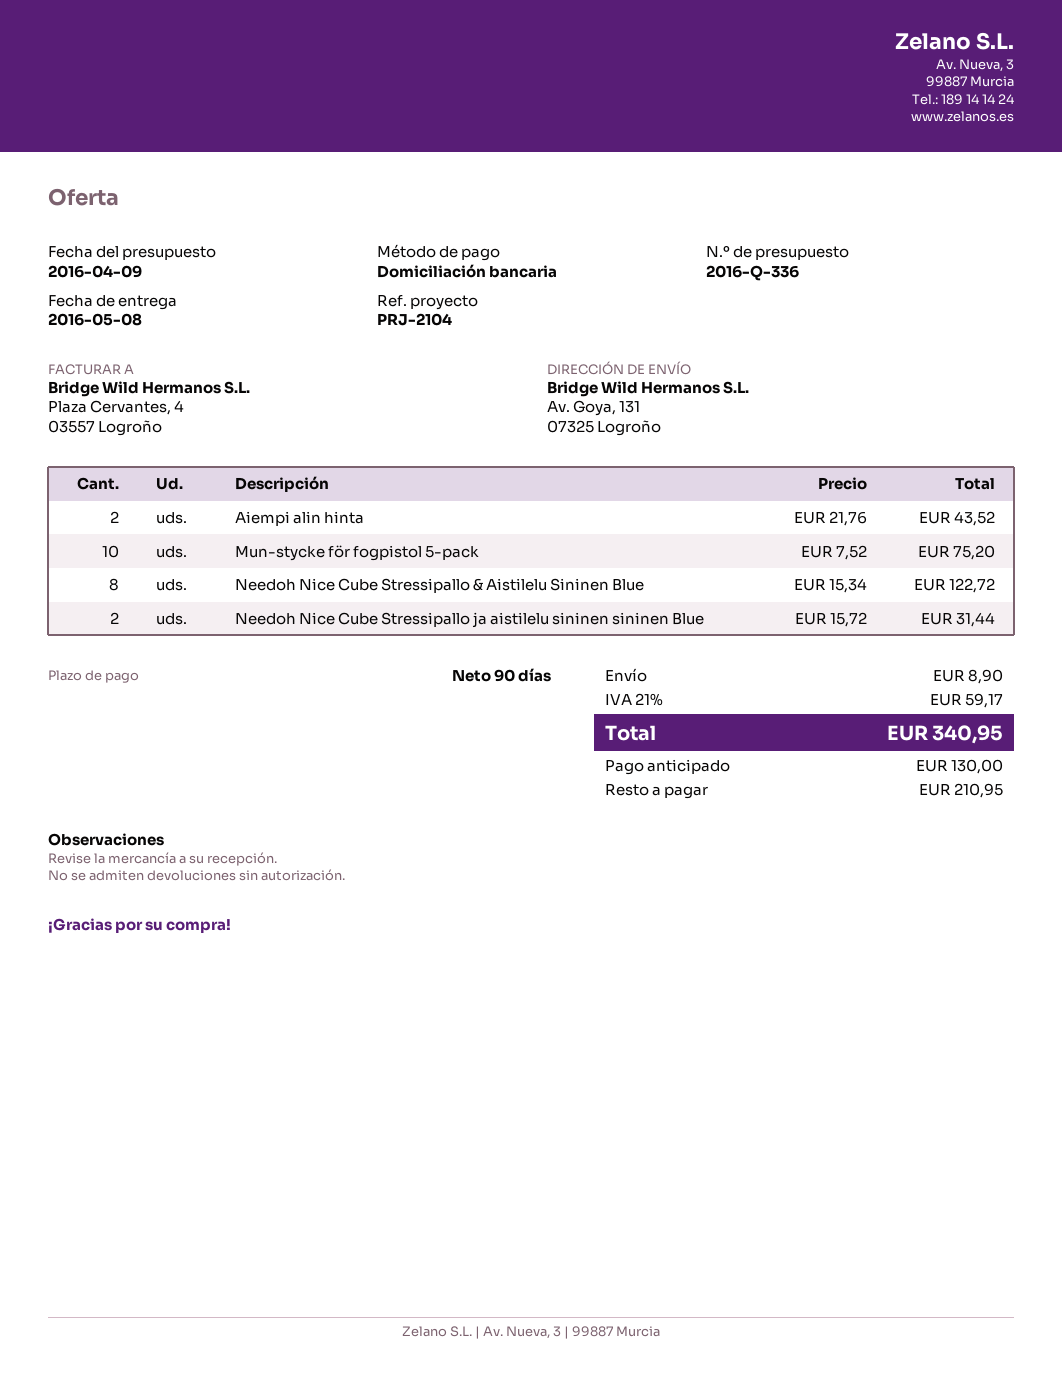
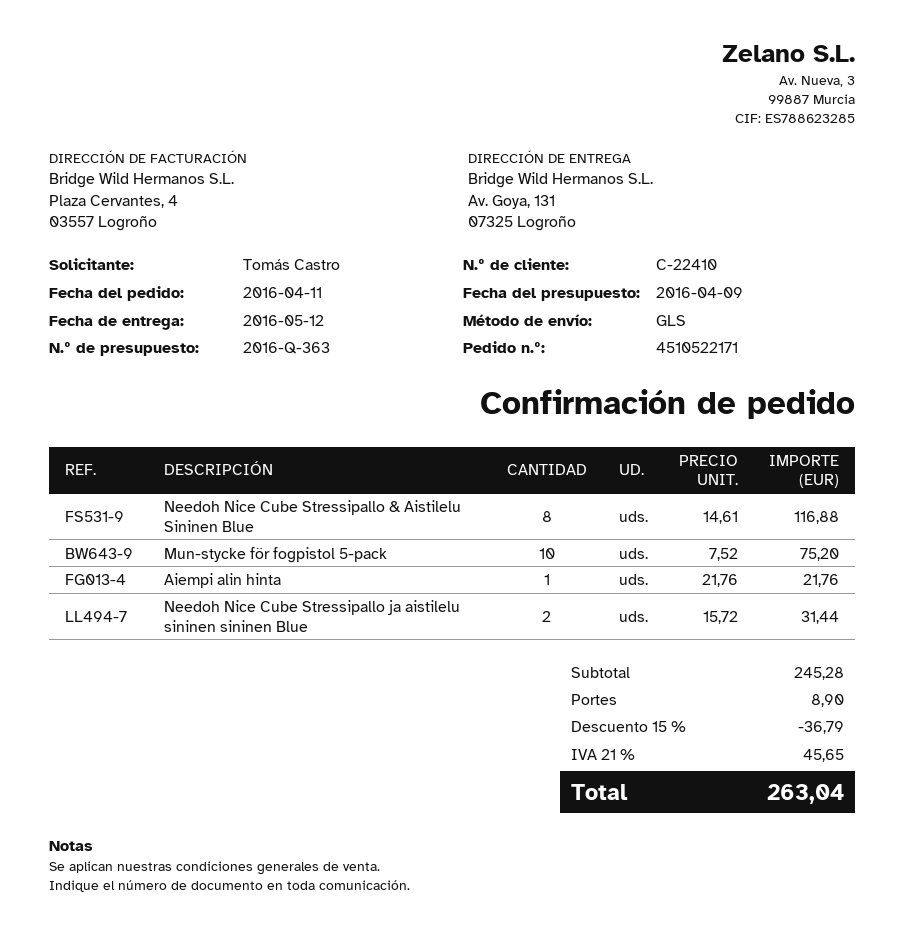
quote number: 2016-Q-336 -> 2016-Q-363
delivery date: 2016-05-08 -> 2016-05-12
Aiempi alin hinta: 2 x 21.76 = 43.52 -> 1 x 21.76 = 21.76
Needoh Nice Cube Stressipallo & Aistilelu Sininen Blue: 8 x 15.34 = 122.72 -> 8 x 14.61 = 116.88
discount: none -> 15% = 36.79
tax: 21% = 59.17 -> 21% = 45.65
total: 340.95 -> 263.04

